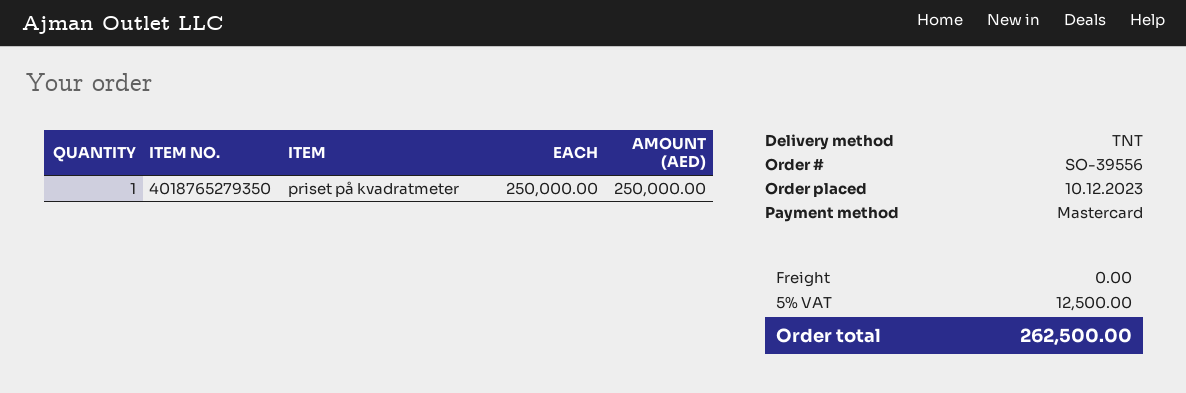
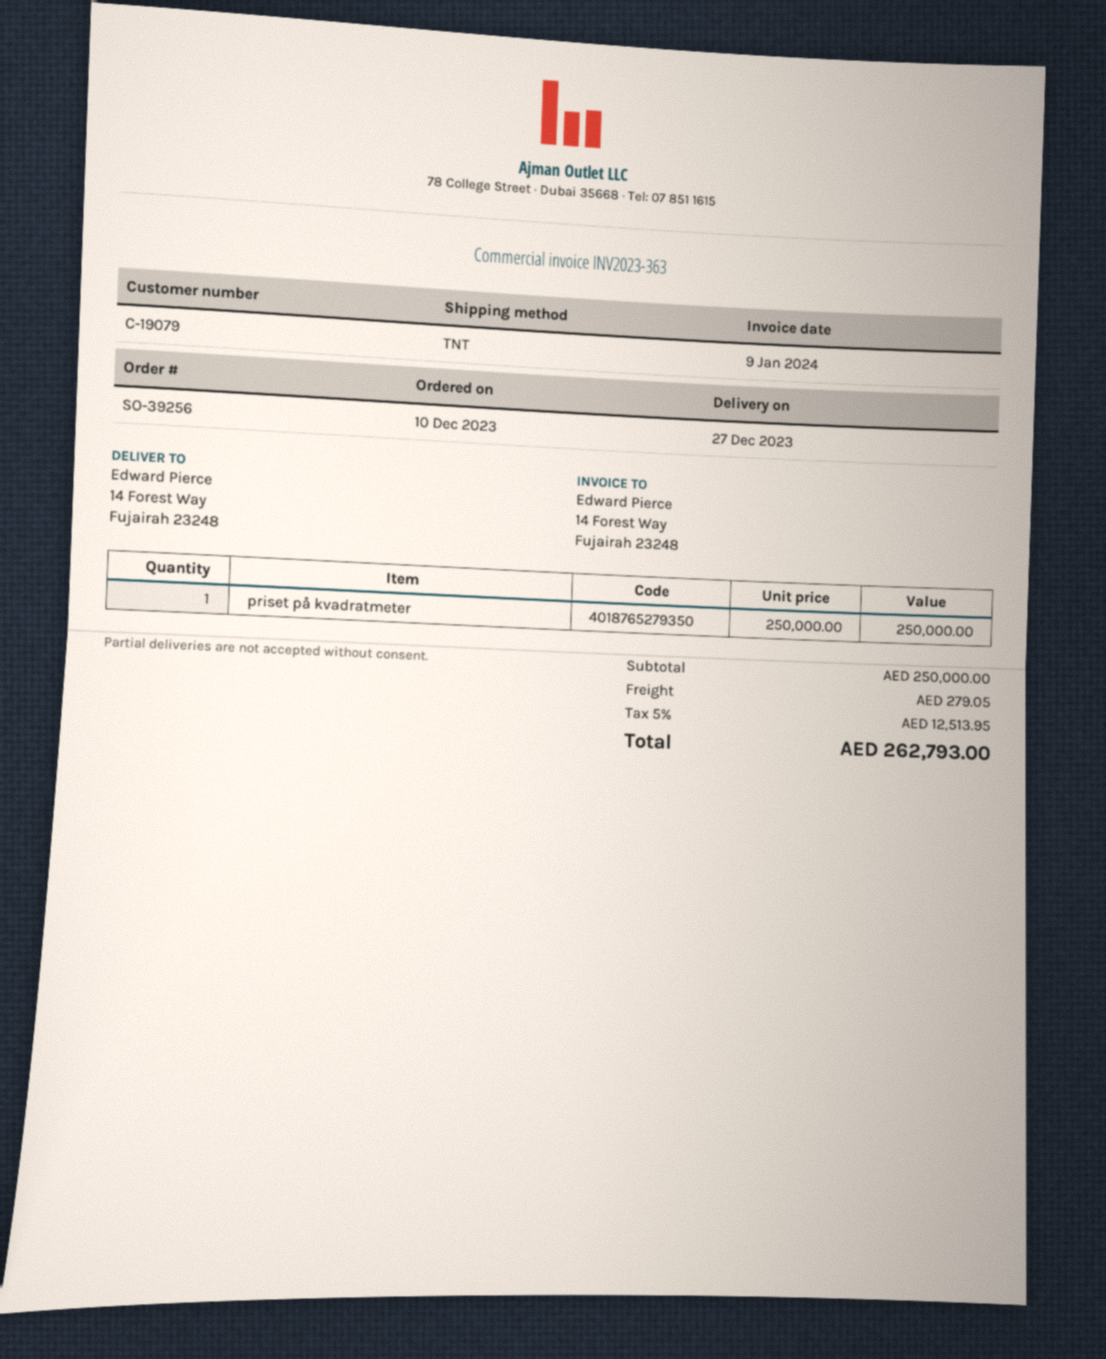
order number: SO-39556 -> SO-39256
shipping: 0.00 -> 279.05
tax: 5% = 12500.00 -> 5% = 12513.95
total: 262500.00 -> 262793.00

